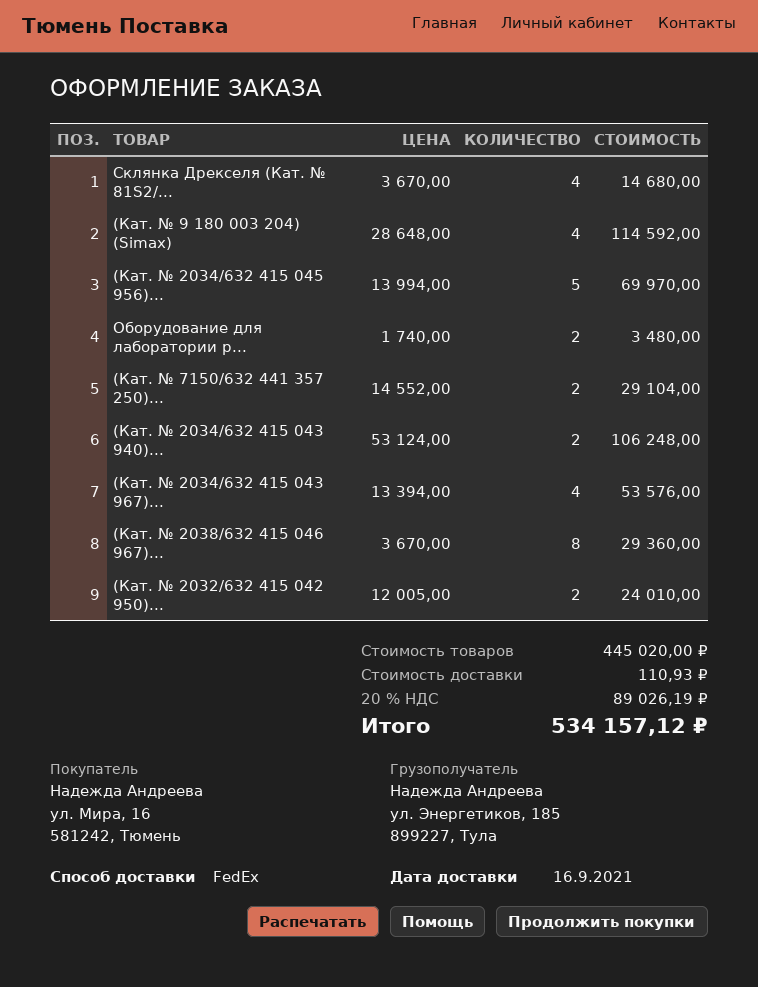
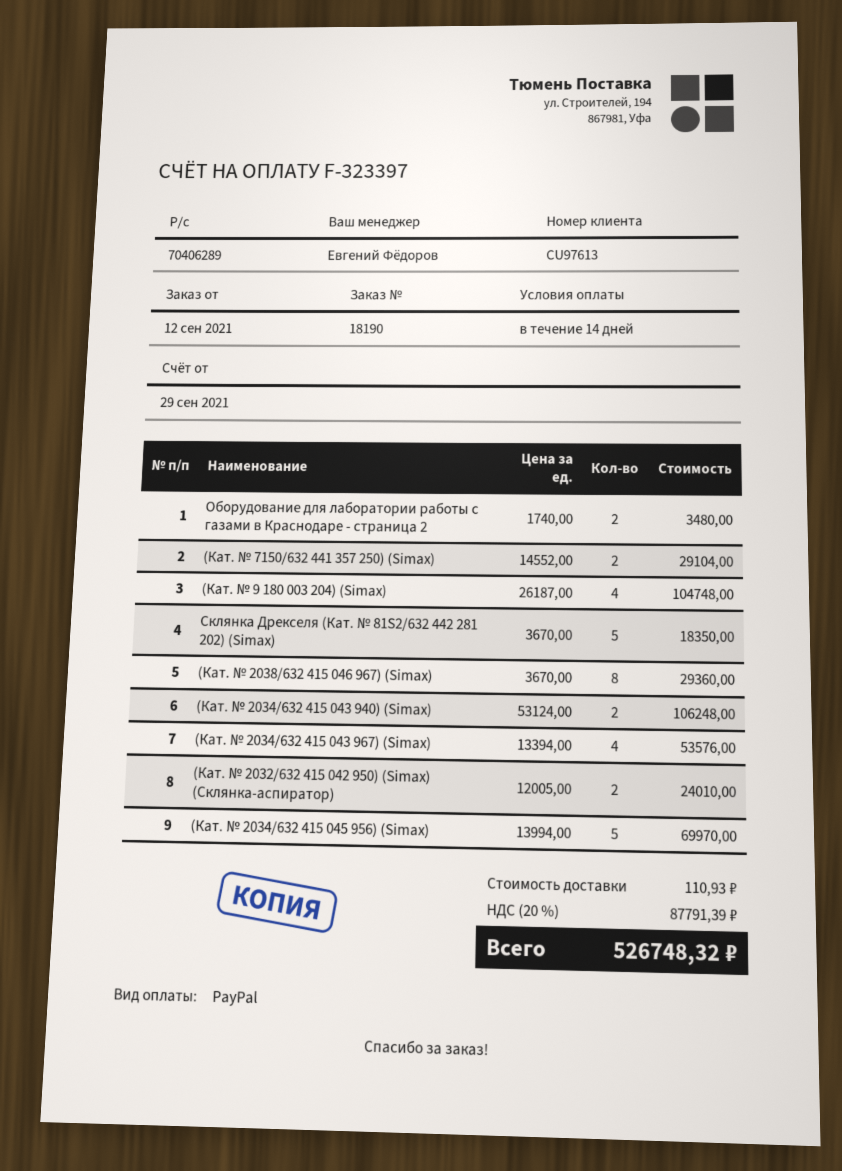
Склянка Дрекселя (Кат. № 81S2/...: 4 x 3670.00 = 14680.00 -> 5 x 3670.00 = 18350.00
(Кат. № 9 180 003 204) (Simax): 4 x 28648.00 = 114592.00 -> 4 x 26187.00 = 104748.00
tax: 20% = 89026.19 -> 20% = 87791.39
total: 534157.12 -> 526748.32

